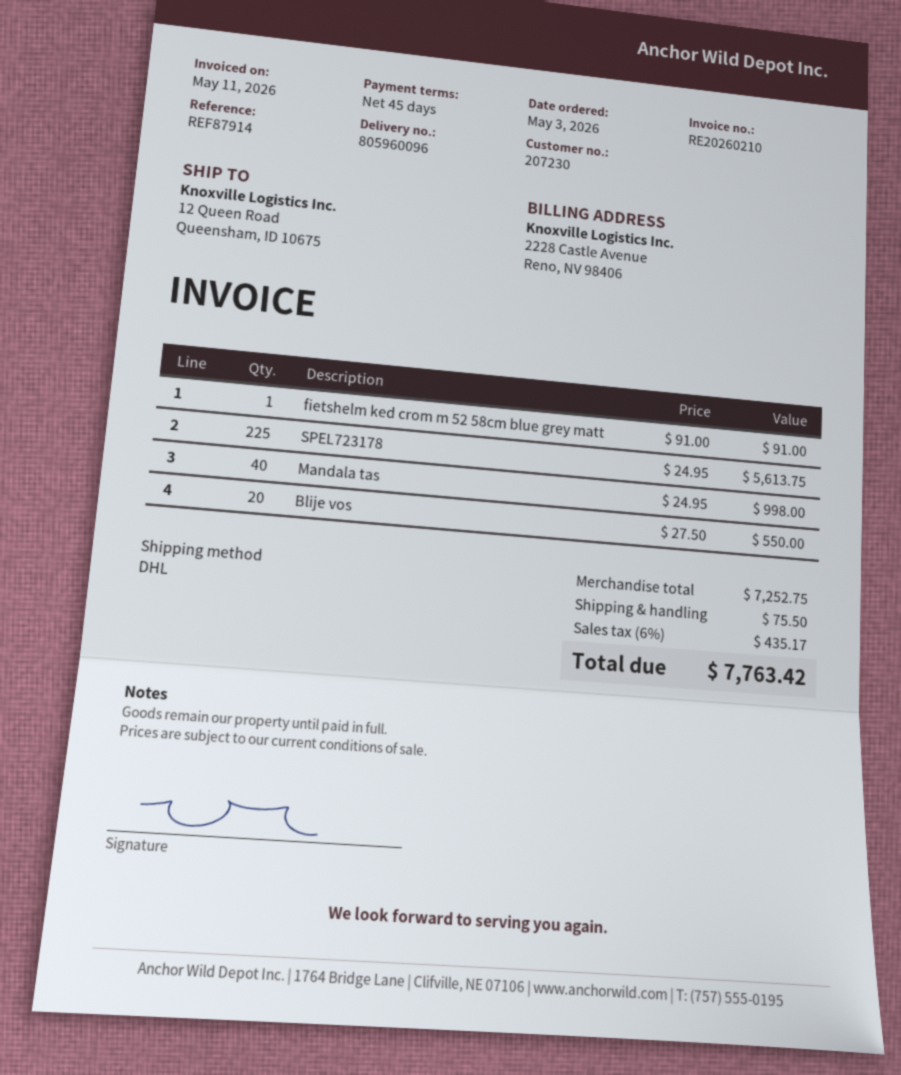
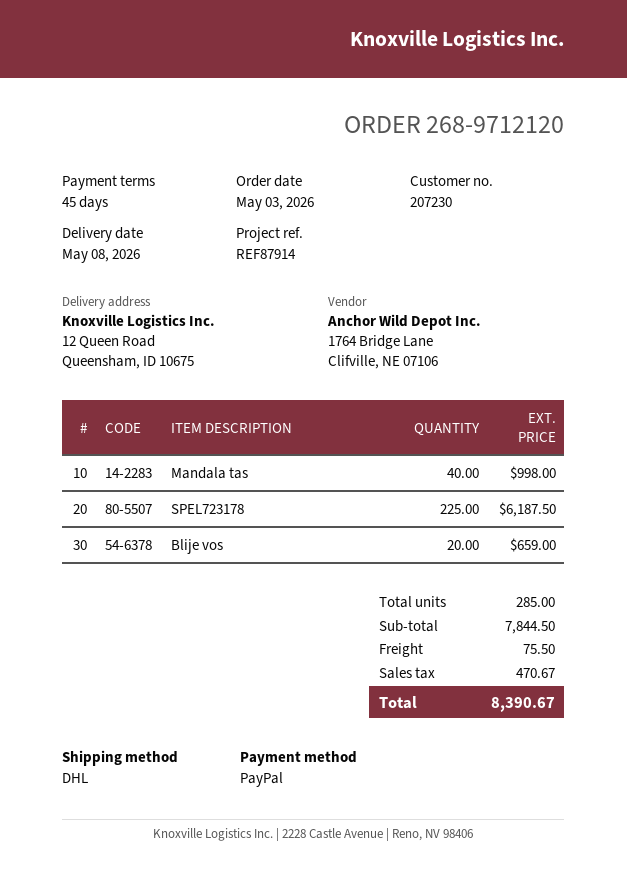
fietshelm ked crom m 52 58cm blue grey matt: 1 for 91.00 -> none
SPEL723178: 225 for 5613.75 -> 225 for 6187.50
Blije vos: 20 for 550.00 -> 20 for 659.00
subtotal: 7252.75 -> 7844.50
tax: 435.17 -> 470.67
total: 7763.42 -> 8390.67

